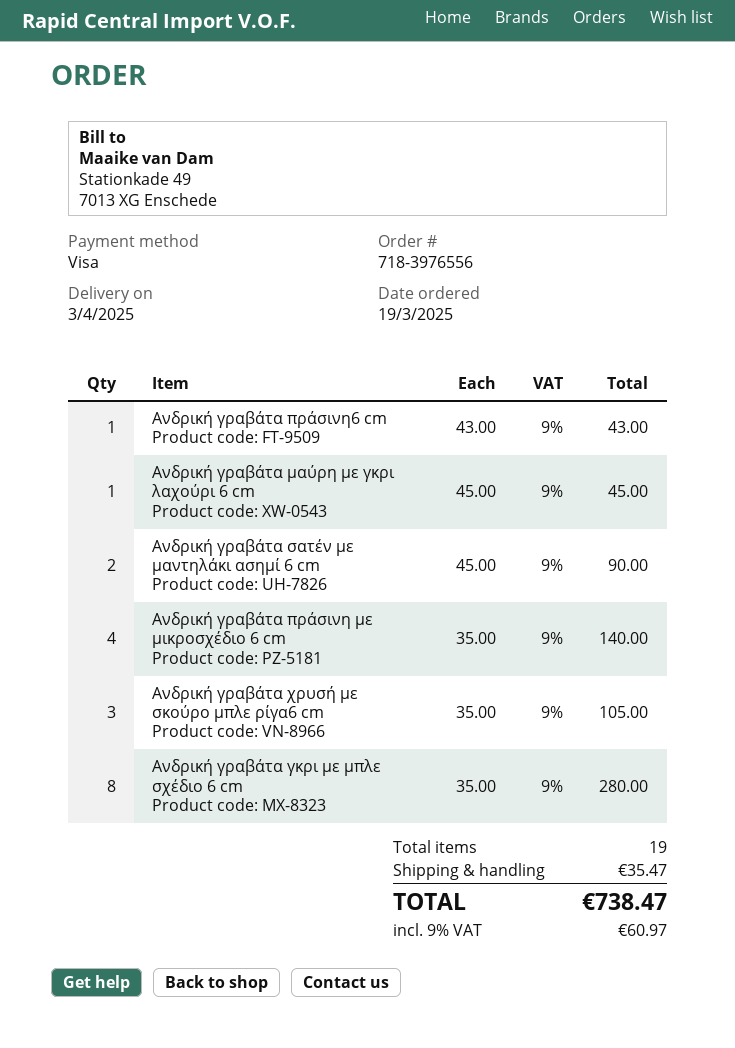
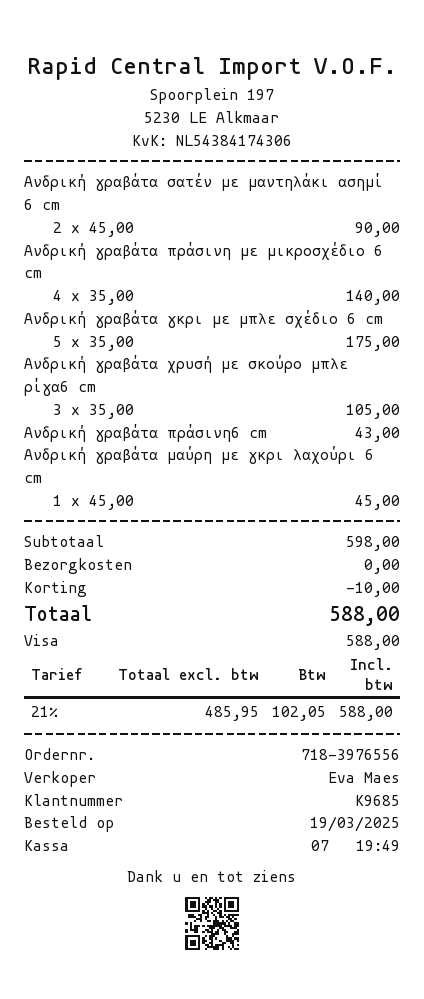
Ανδρική γραβάτα γκρι με μπλε σχέδιο 6 cm: 8 x 35.00 = 280.00 -> 5 x 35.00 = 175.00
discount: none -> 10.00
shipping: 35.47 -> 0.00
tax: 9% = 60.97 -> 21% = 102.05
total: 738.47 -> 588.00

